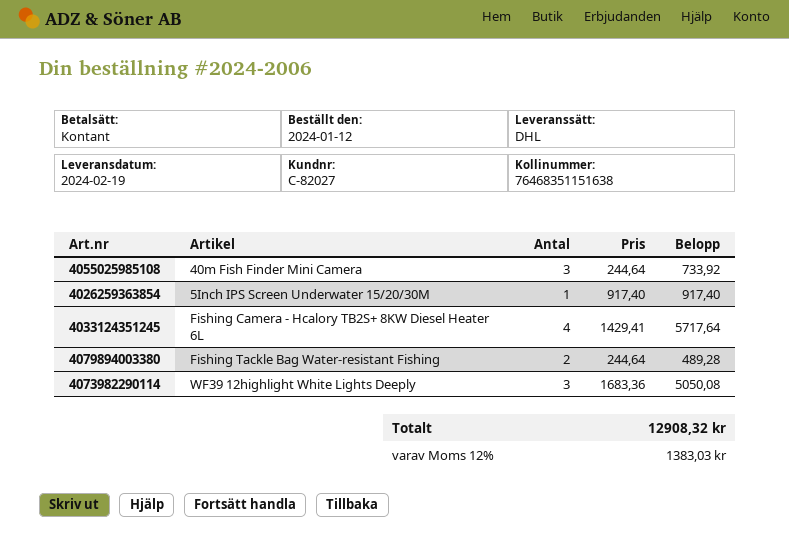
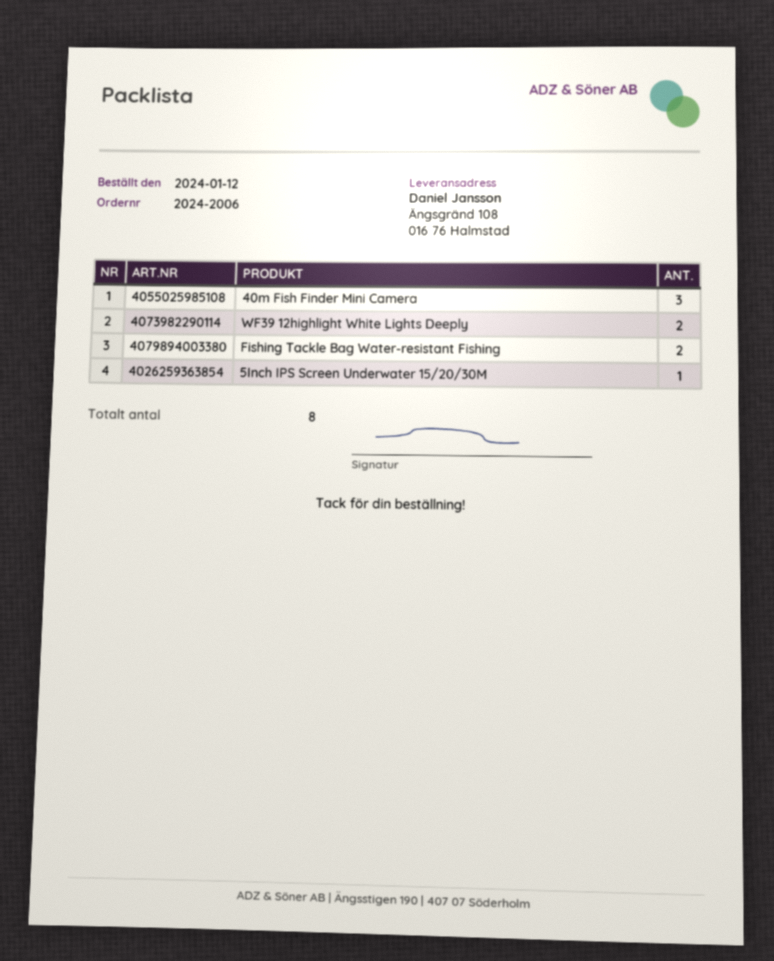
Fishing Camera - Hcalory TB2S+ 8KW Diesel Heater 6L: 4 -> none
WF39 12highlight White Lights Deeply: 3 -> 2

